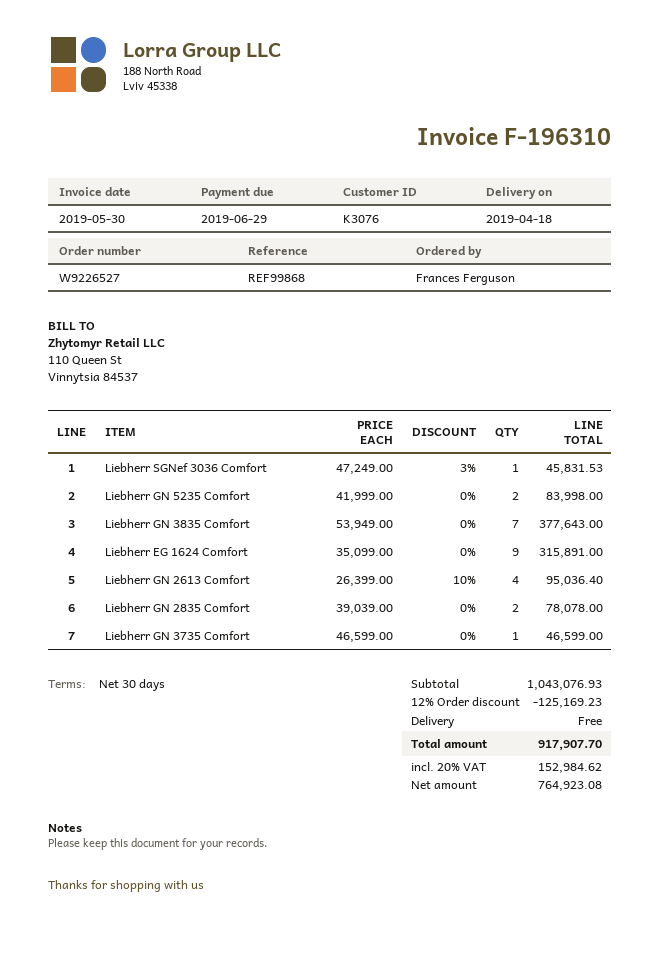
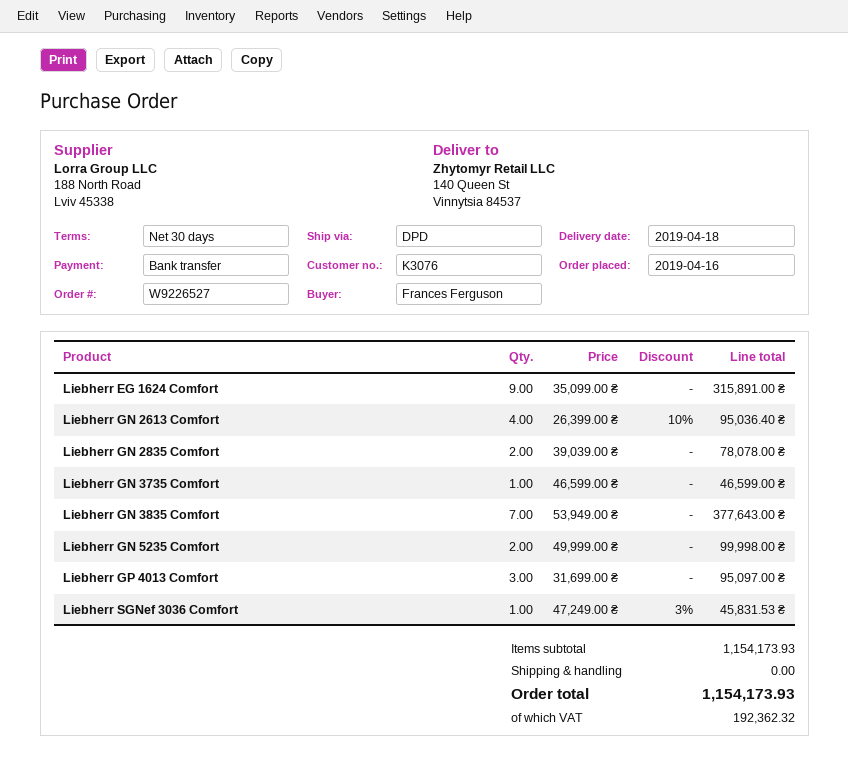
Liebherr GN 5235 Comfort: 2 x 41999.00 = 83998.00 -> 2 x 49999.00 = 99998.00
Liebherr GP 4013 Comfort: none -> 3 x 31699.00 = 95097.00
subtotal: 1043076.93 -> 1154173.93
discount: 12% = 125169.23 -> none
tax: 152984.62 -> 192362.32
total: 917907.70 -> 1154173.93

